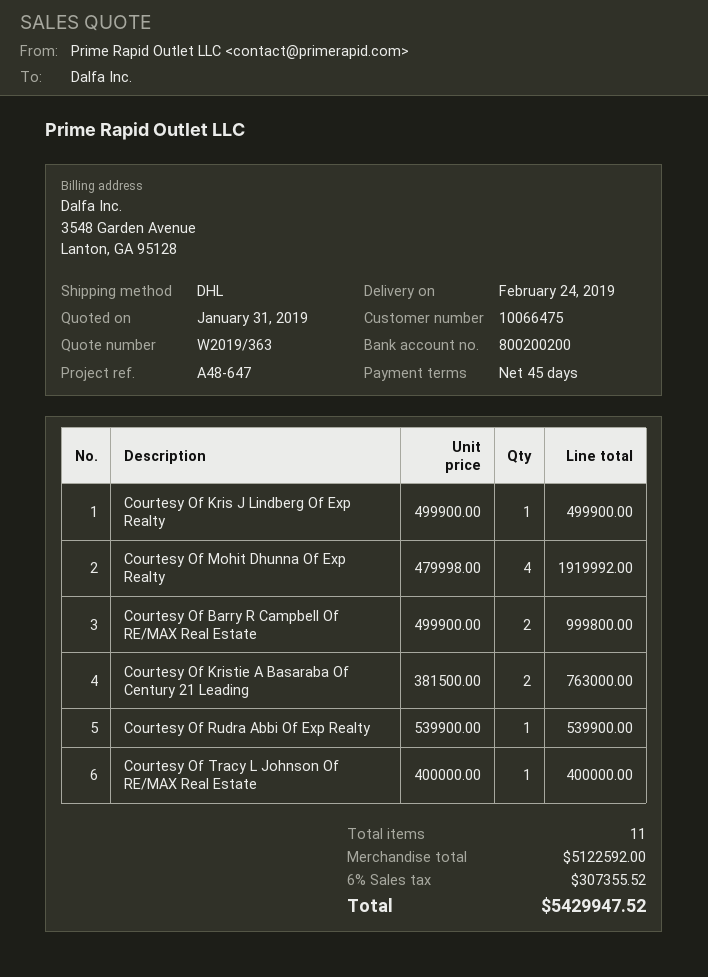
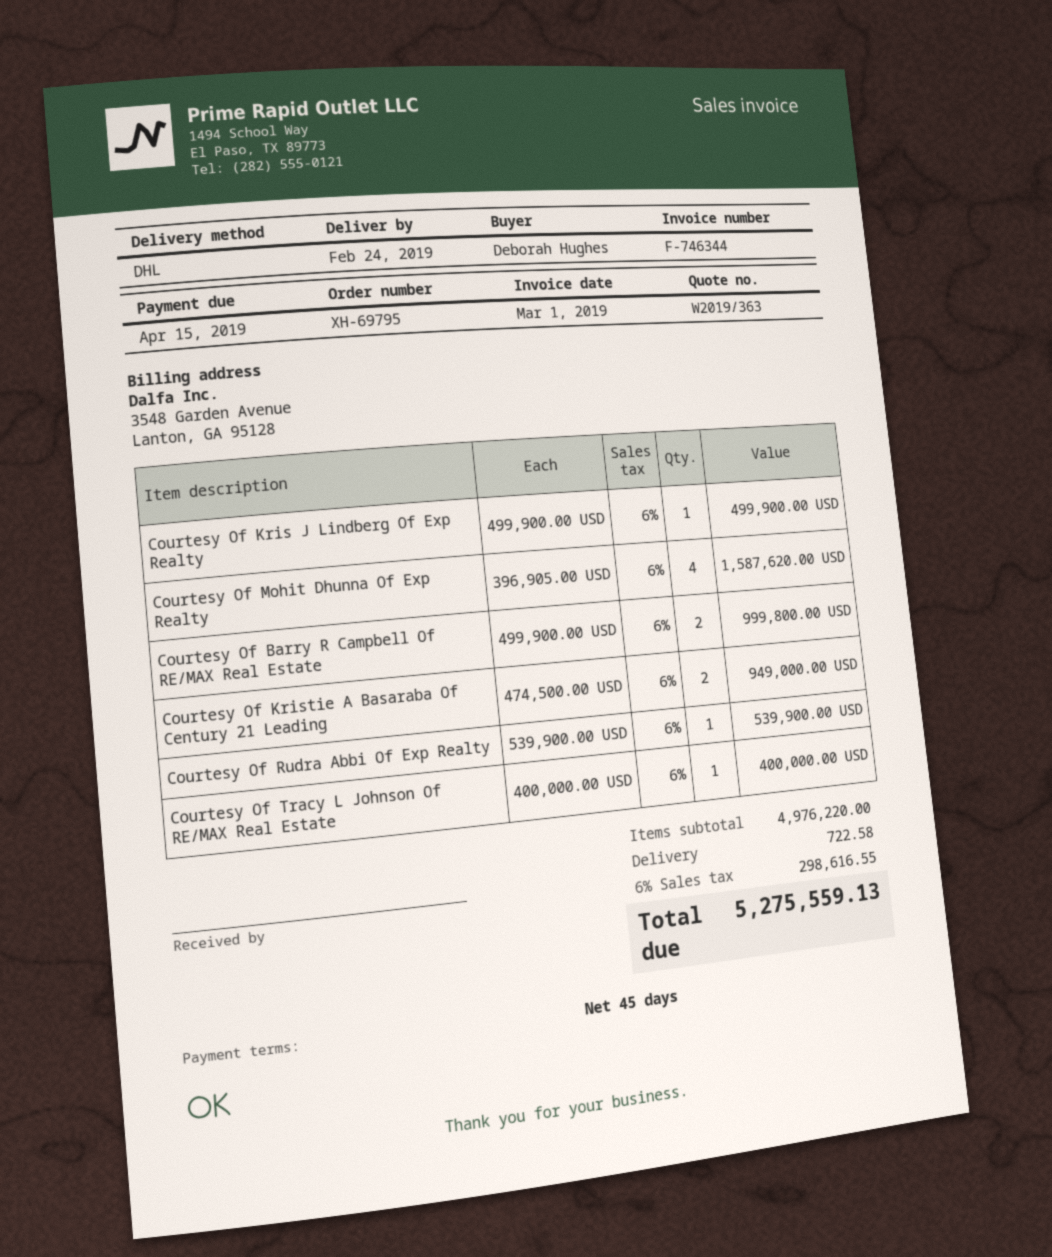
Courtesy Of Mohit Dhunna Of Exp Realty: 4 x 479998.00 = 1919992.00 -> 4 x 396905.00 = 1587620.00
Courtesy Of Kristie A Basaraba Of Century 21 Leading: 2 x 381500.00 = 763000.00 -> 2 x 474500.00 = 949000.00
subtotal: 5122592.00 -> 4976220.00
shipping: none -> 722.58
tax: 6% = 307355.52 -> 6% = 298616.55
total: 5429947.52 -> 5275559.13

